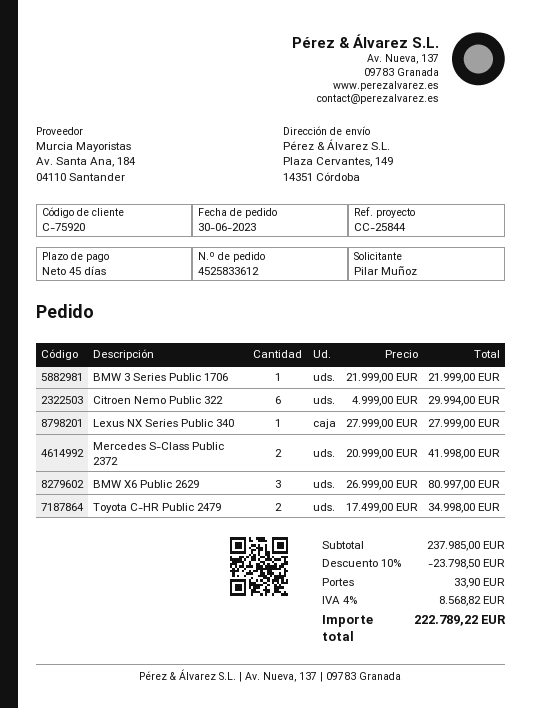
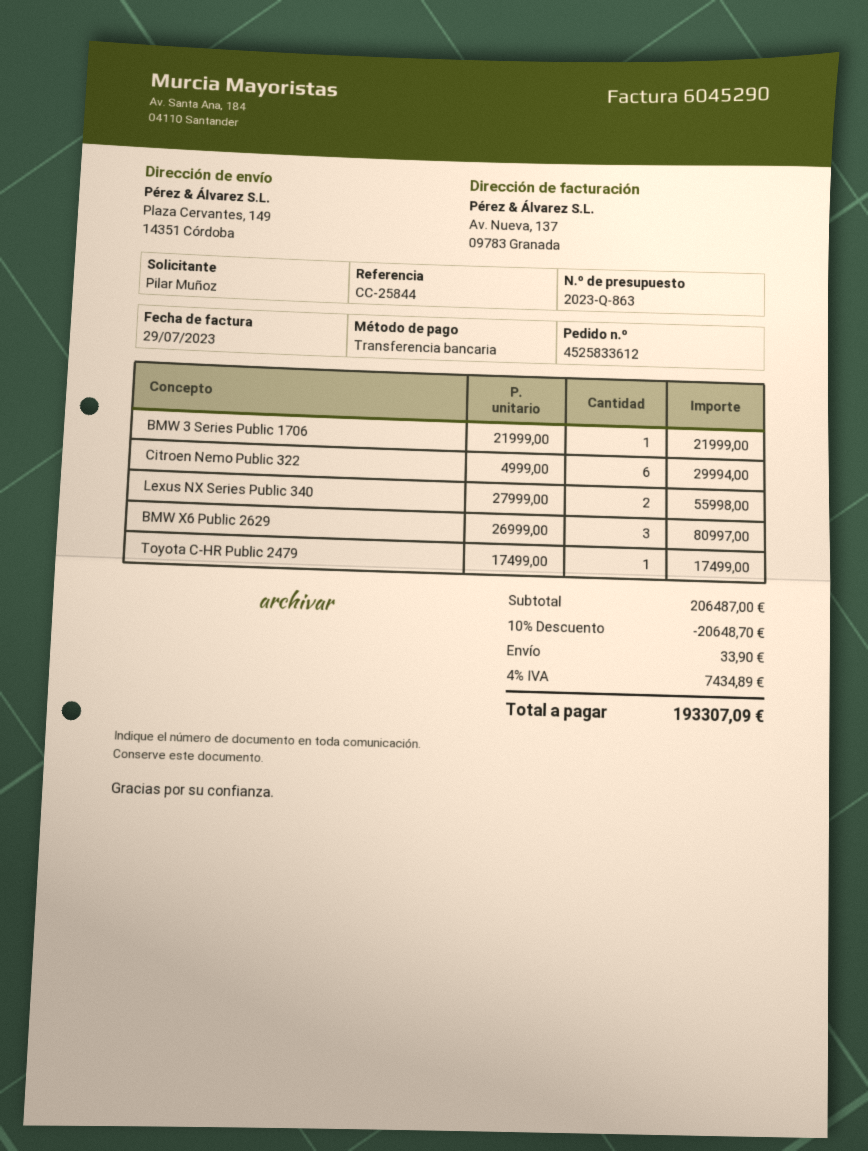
Lexus NX Series Public 340: 1 x 27999.00 = 27999.00 -> 2 x 27999.00 = 55998.00
Mercedes S-Class Public 2372: 2 x 20999.00 = 41998.00 -> none
Toyota C-HR Public 2479: 2 x 17499.00 = 34998.00 -> 1 x 17499.00 = 17499.00
subtotal: 237985.00 -> 206487.00
discount: 10% = 23798.50 -> 10% = 20648.70
tax: 4% = 8568.82 -> 4% = 7434.89
total: 222789.22 -> 193307.09

